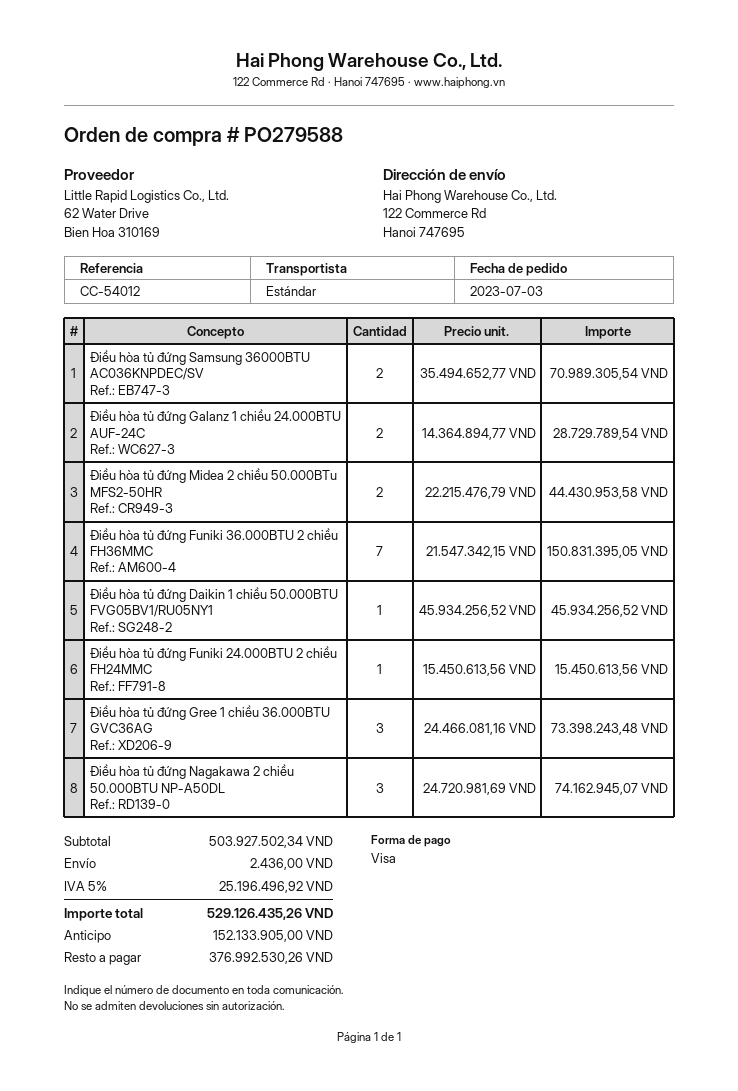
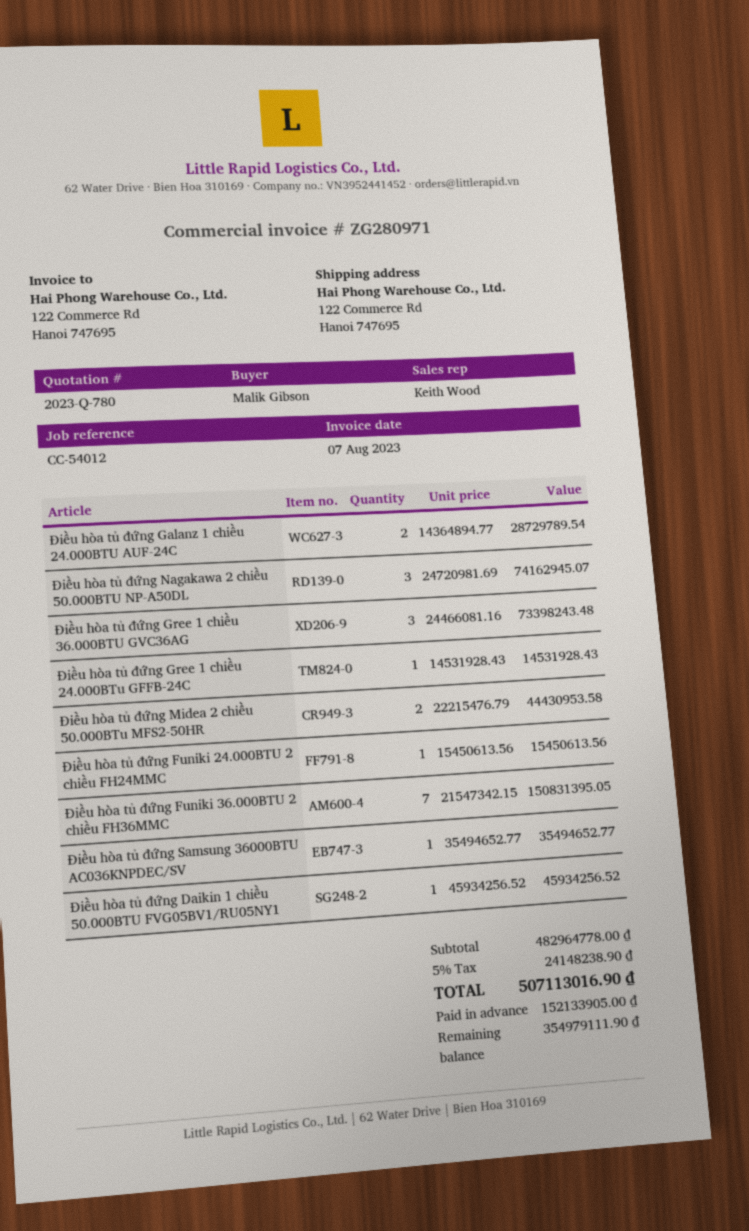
Điều hòa tủ đứng Samsung 36000BTU AC036KNPDEC/SV: 2 x 35494652.77 = 70989305.54 -> 1 x 35494652.77 = 35494652.77
Điều hòa tủ đứng Gree 1 chiều 24.000BTu GFFB-24C: none -> 1 x 14531928.43 = 14531928.43
subtotal: 503927502.34 -> 482964778.00
shipping: 2436.00 -> none
tax: 5% = 25196496.92 -> 5% = 24148238.90
total: 529126435.26 -> 507113016.90
balance: 376992530.26 -> 354979111.90

